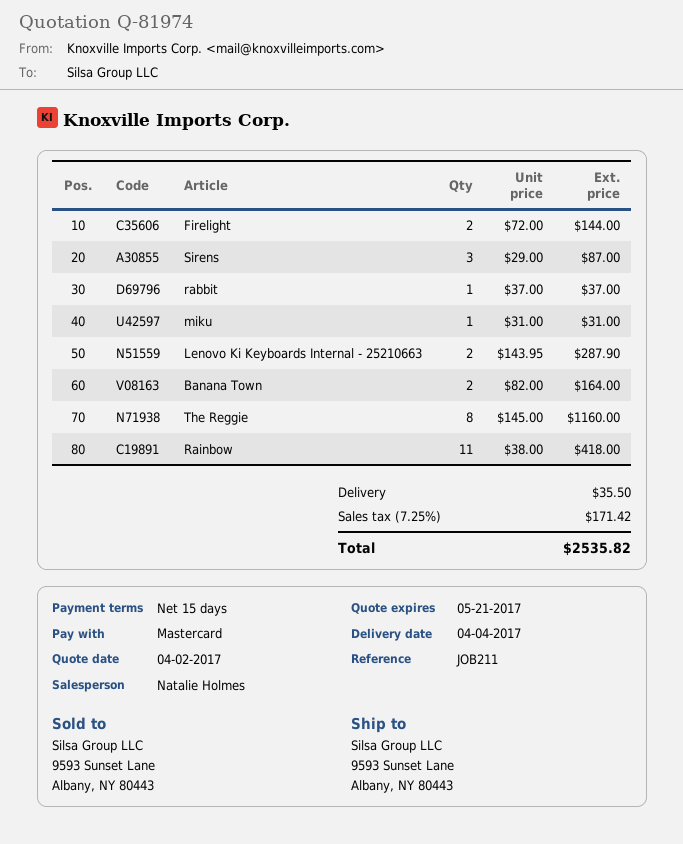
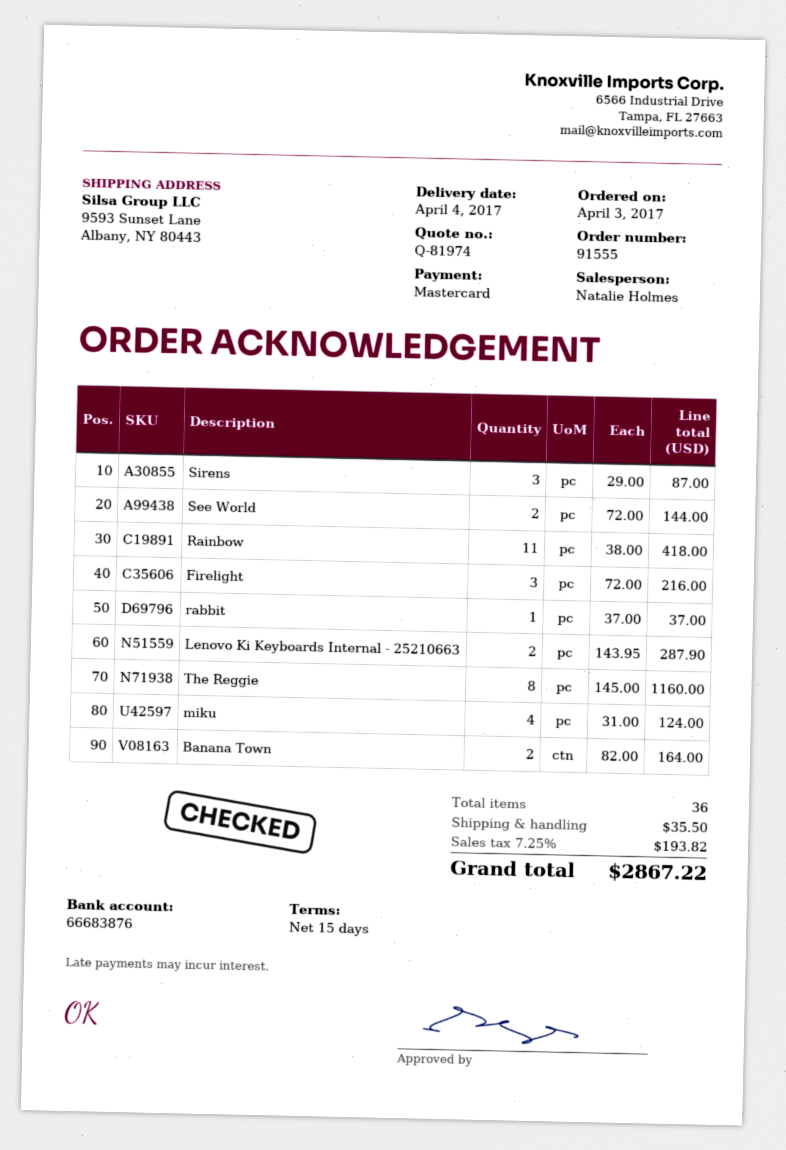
Firelight: 2 x 72.00 = 144.00 -> 3 x 72.00 = 216.00
miku: 1 x 31.00 = 31.00 -> 4 x 31.00 = 124.00
See World: none -> 2 x 72.00 = 144.00
tax: 7.25% = 171.42 -> 7.25% = 193.82
total: 2535.82 -> 2867.22

